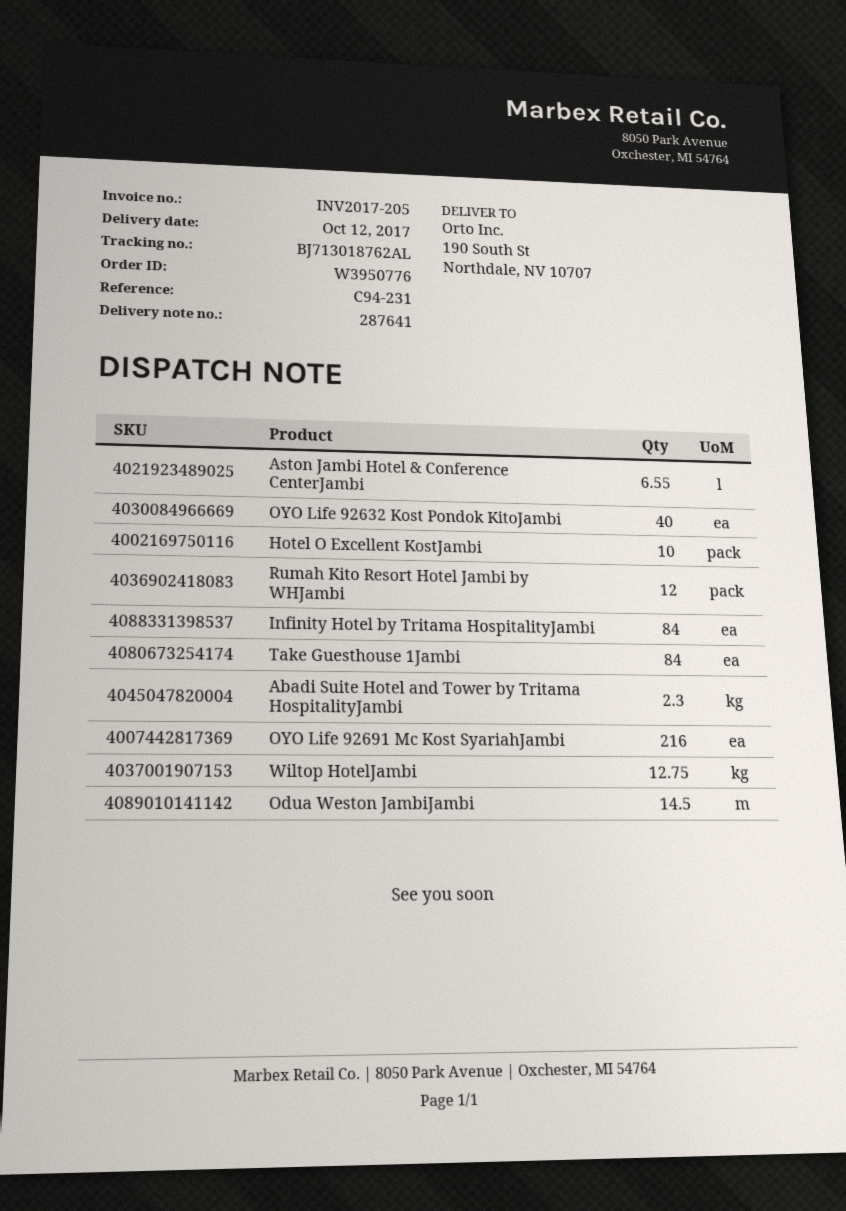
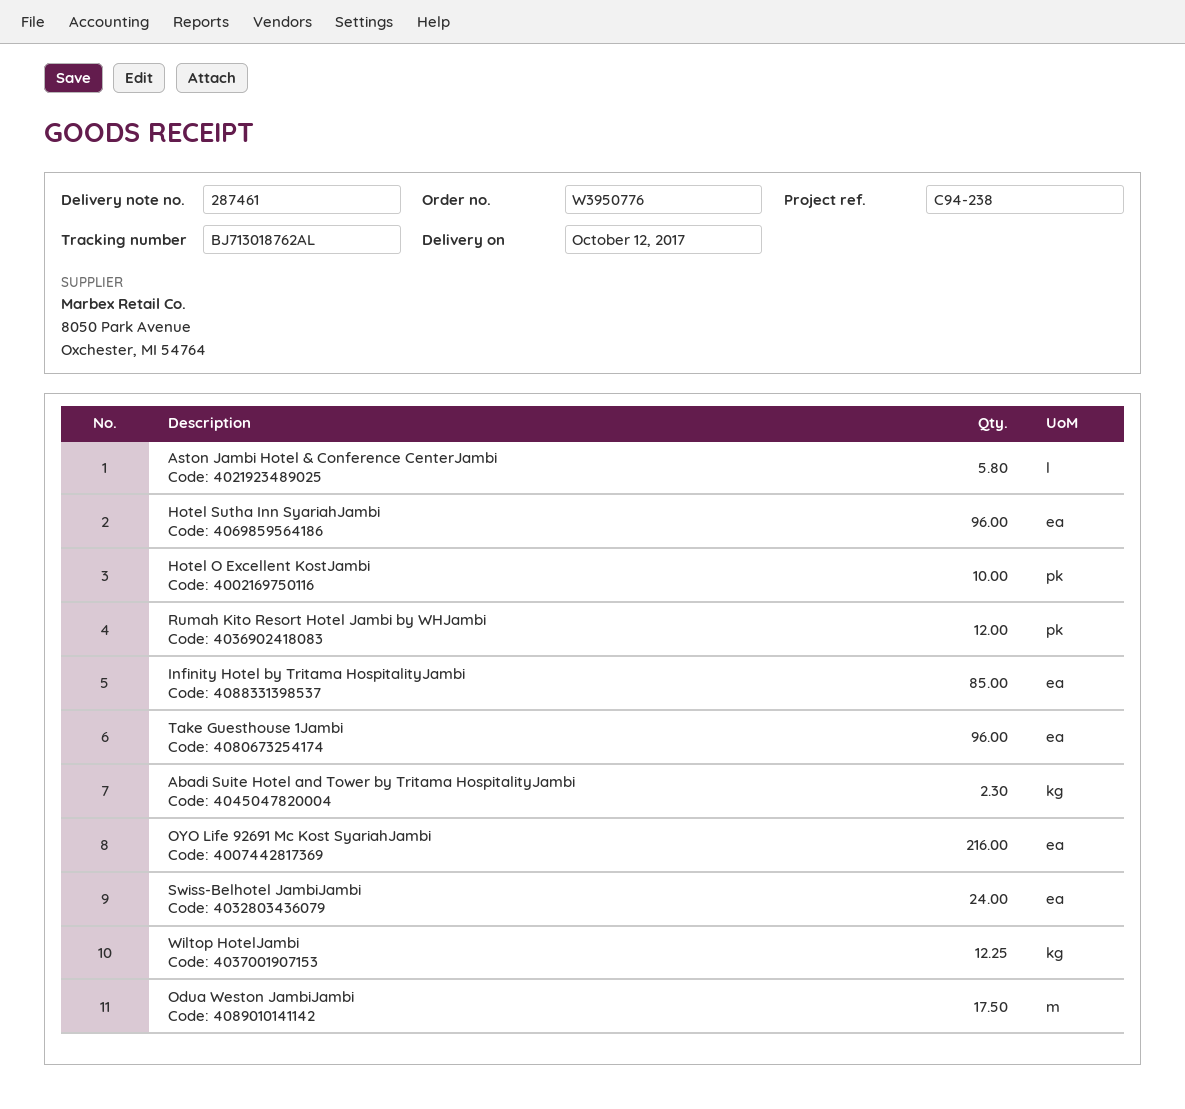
delivery note number: 287641 -> 287461
reference: C94-231 -> C94-238
Aston Jambi Hotel & Conference CenterJambi: 6.55 -> 5.8
OYO Life 92632 Kost Pondok KitoJambi: 40 -> none
Infinity Hotel by Tritama HospitalityJambi: 84 -> 85
Take Guesthouse 1Jambi: 84 -> 96
Wiltop HotelJambi: 12.75 -> 12.25
Odua Weston JambiJambi: 14.5 -> 17.5
Hotel Sutha Inn SyariahJambi: none -> 96
Swiss-Belhotel JambiJambi: none -> 24

